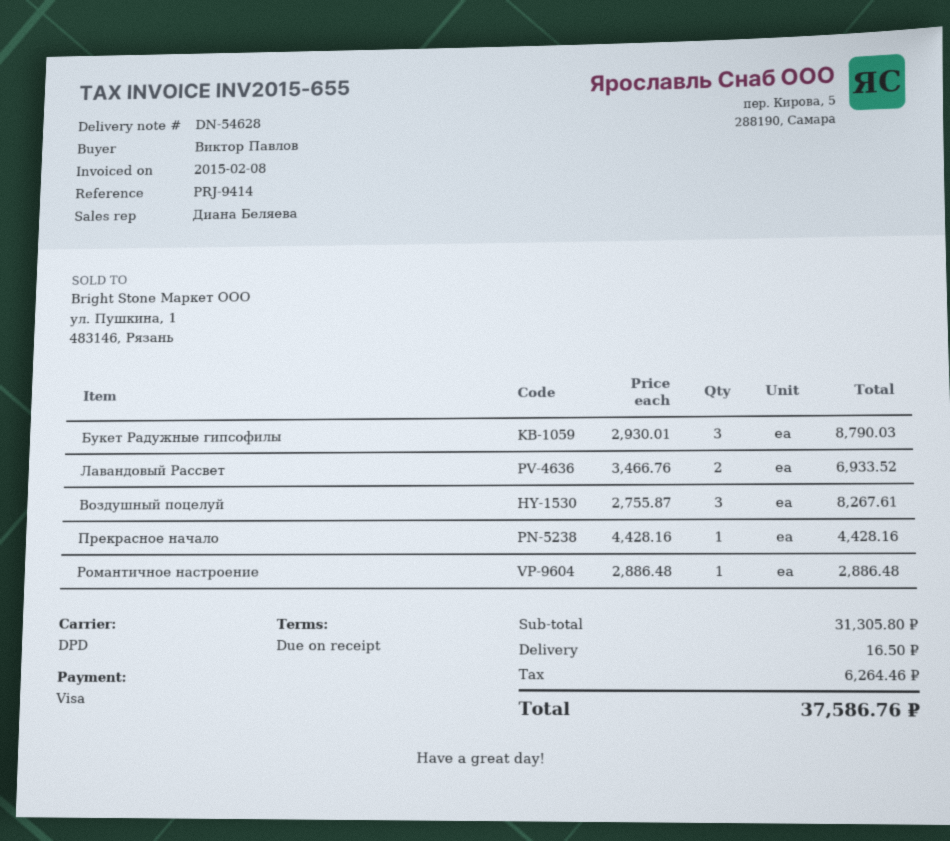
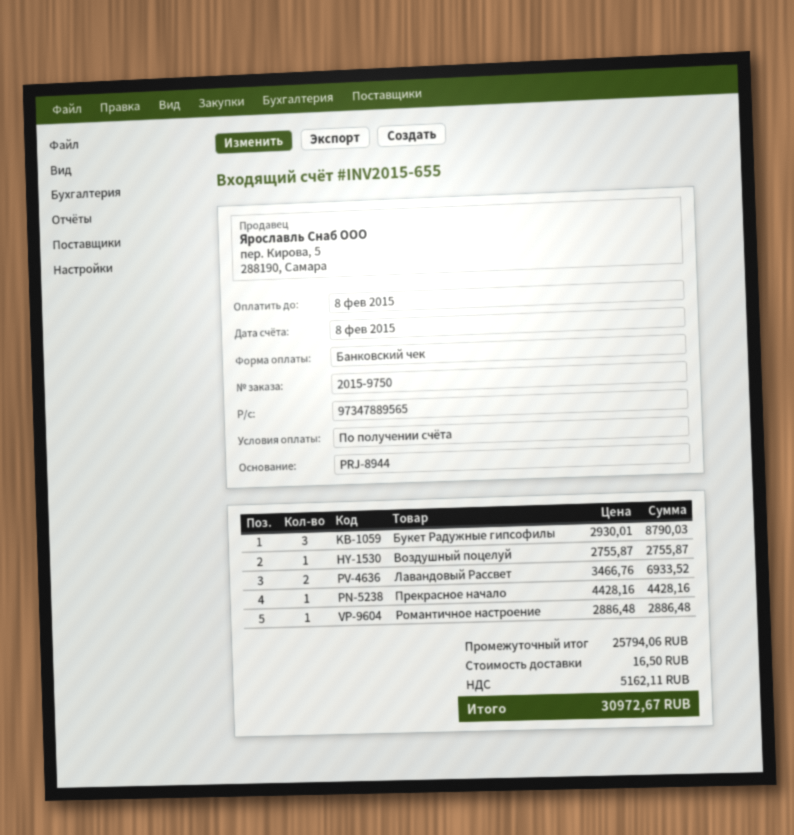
reference: PRJ-9414 -> PRJ-8944
payment method: Visa -> cheque
Воздушный поцелуй: 3 x 2755.87 = 8267.61 -> 1 x 2755.87 = 2755.87
subtotal: 31305.80 -> 25794.06
tax: 6264.46 -> 5162.11
total: 37586.76 -> 30972.67

